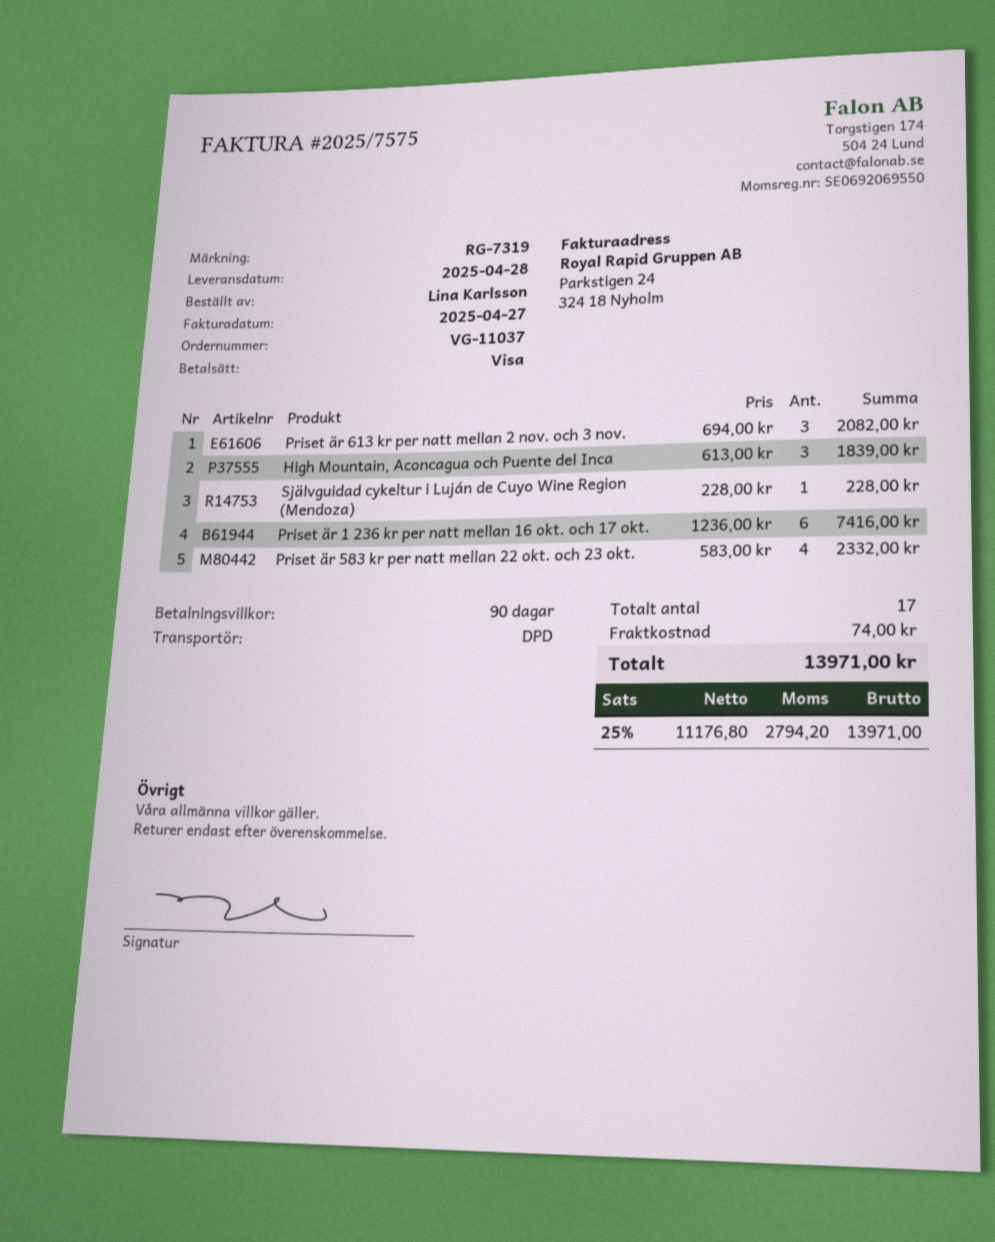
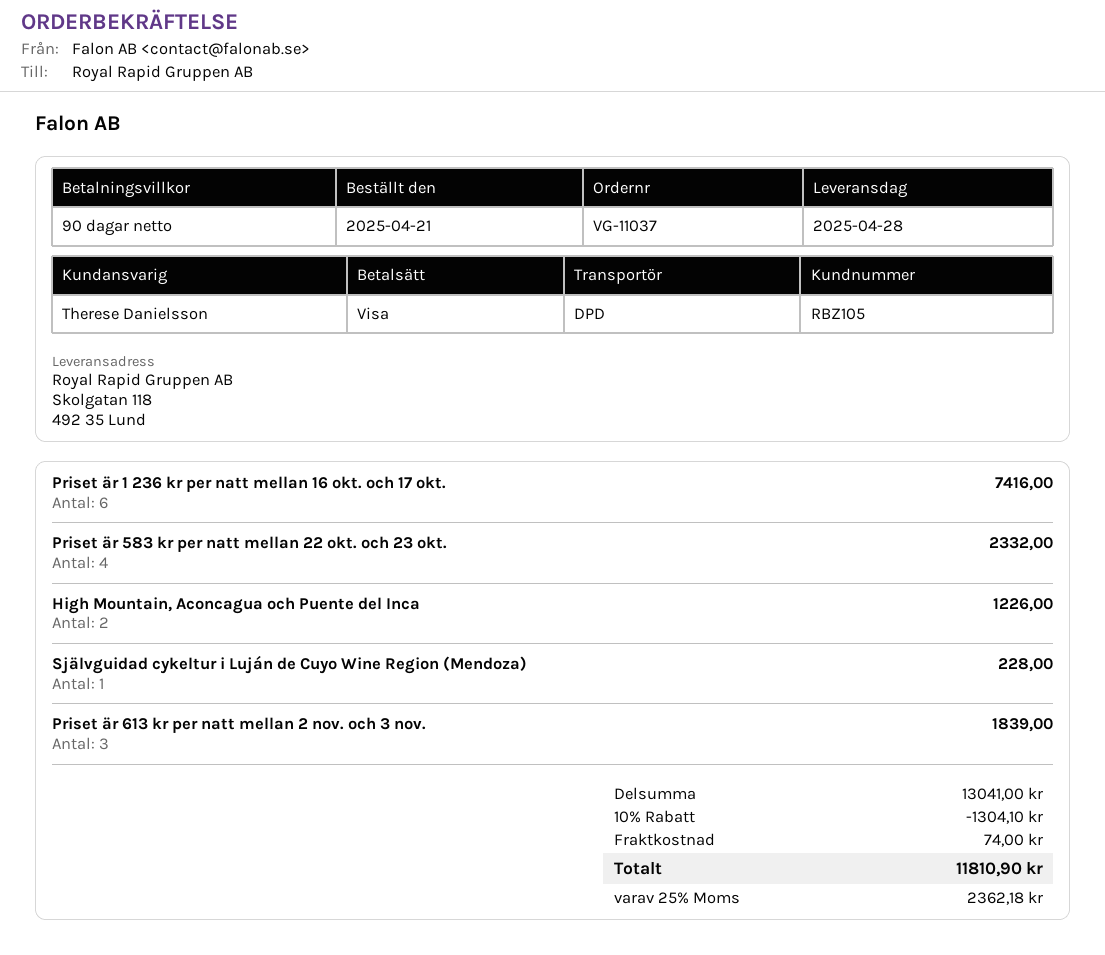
Priset är 613 kr per natt mellan 2 nov. och 3 nov.: 3 for 2082.00 -> 3 for 1839.00
High Mountain, Aconcagua och Puente del Inca: 3 for 1839.00 -> 2 for 1226.00
discount: none -> 10% = 1304.10
tax: 25% = 2794.20 -> 25% = 2362.18
total: 13971.00 -> 11810.90

